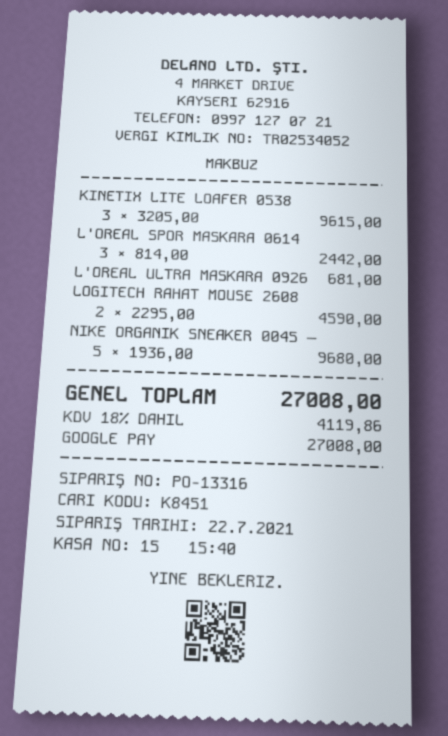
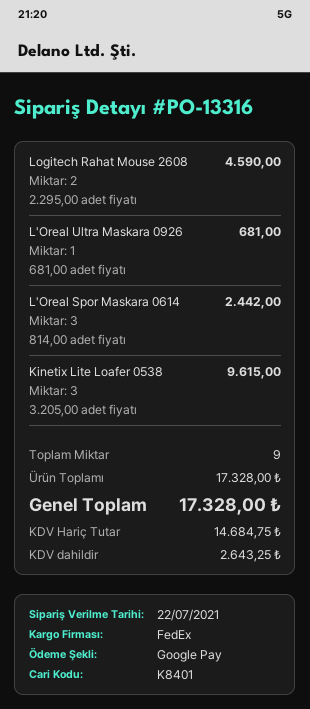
customer number: K8451 -> K8401
NIKE ORGANIK SNEAKER 0045 —: 5 x 1936.00 = 9680.00 -> none
tax: 4119.86 -> 2643.25
total: 27008.00 -> 17328.00

